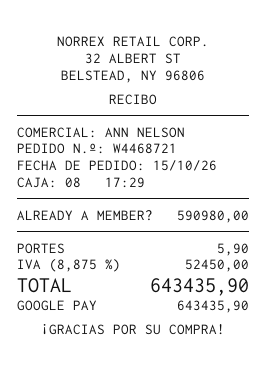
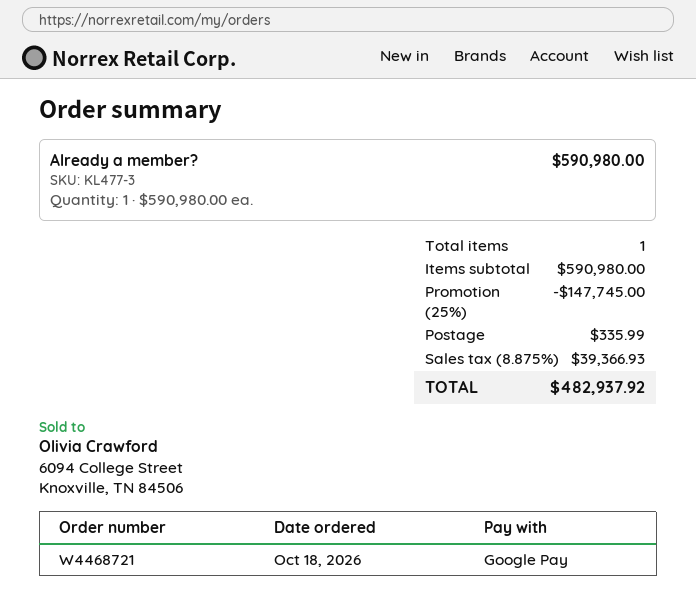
order date: 2026-10-15 -> 2026-10-18
discount: none -> 25% = 147745.00
shipping: 5.90 -> 335.99
tax: 8.875% = 52450.00 -> 8.875% = 39366.93
total: 643435.90 -> 482937.92

